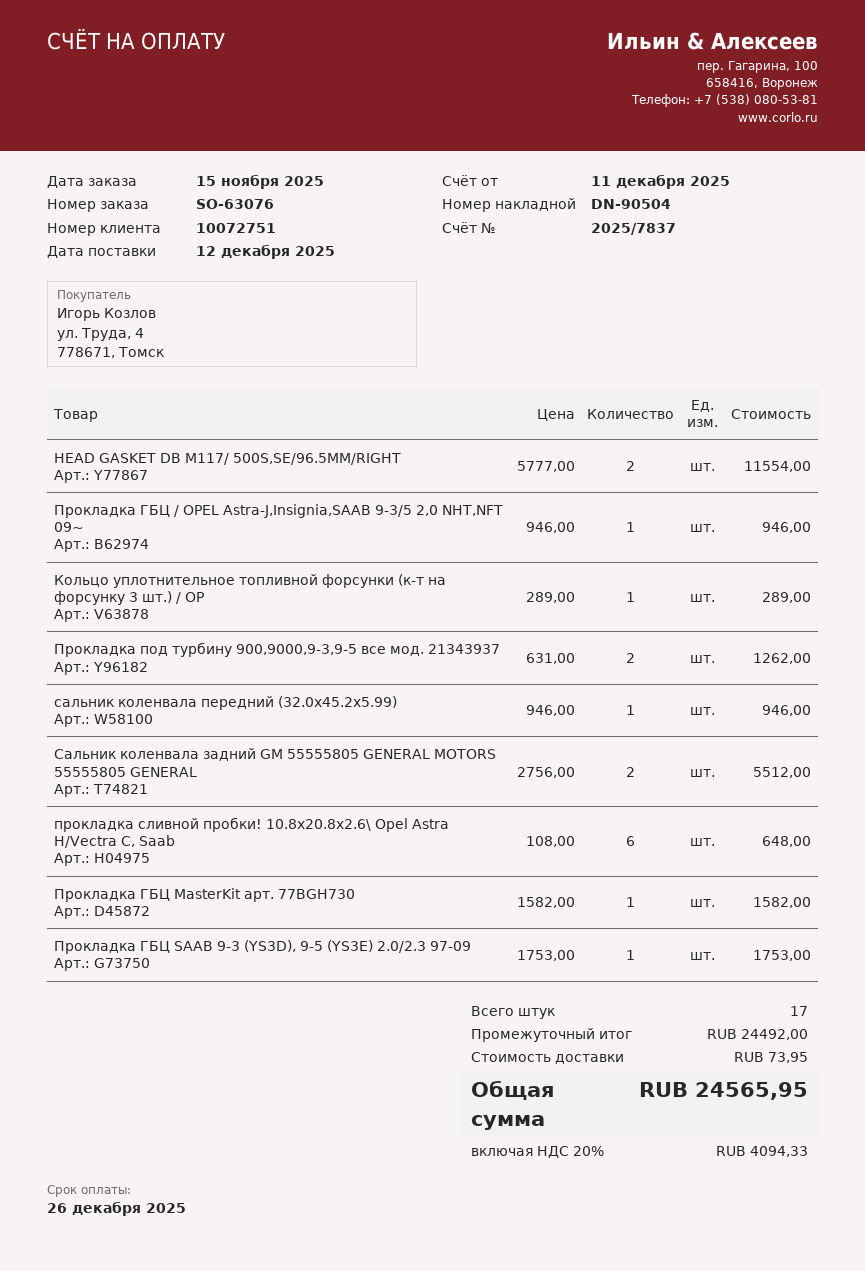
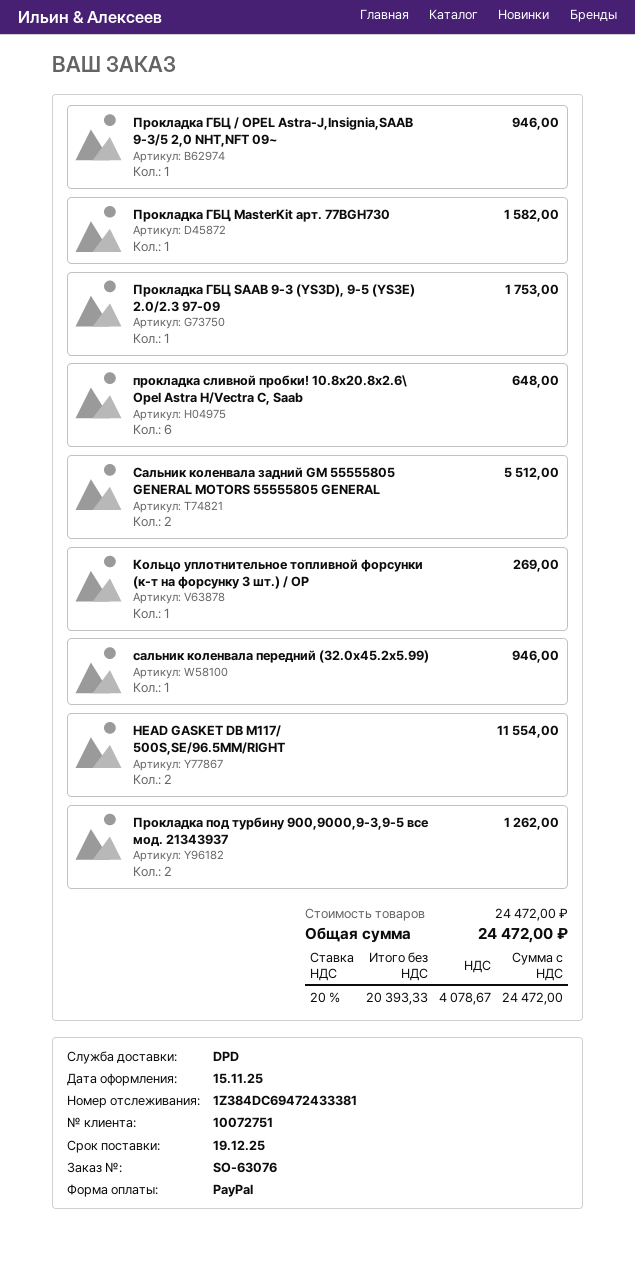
delivery date: 2025-12-12 -> 2025-12-19
Кольцо уплотнительное топливной форсунки (к-т на форсунку 3 шт.) / OP: 1 for 289.00 -> 1 for 269.00
subtotal: 24492.00 -> 24472.00
shipping: 73.95 -> none
tax: 20% = 4094.33 -> 20% = 4078.67
total: 24565.95 -> 24472.00

